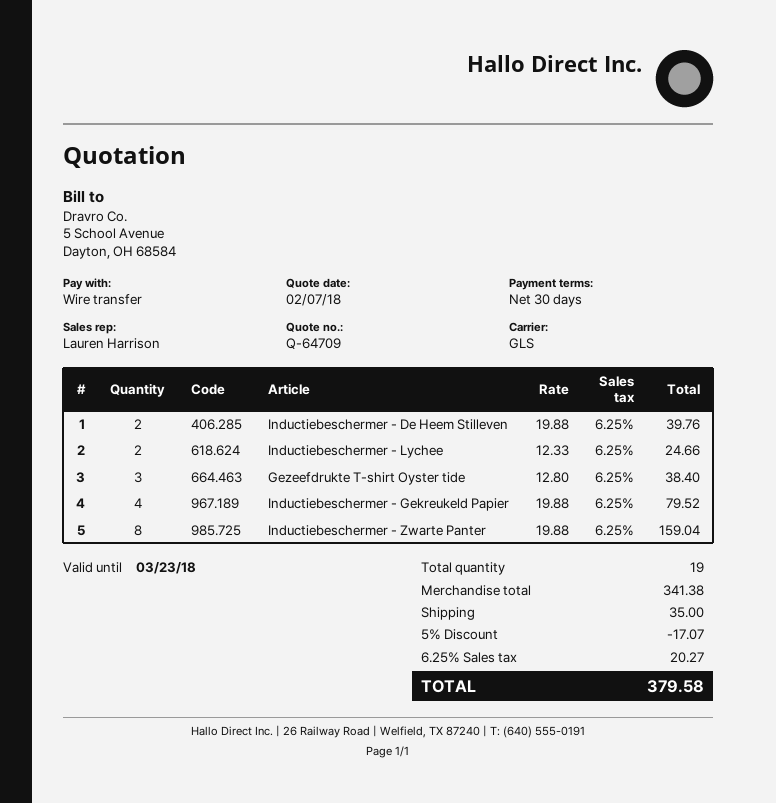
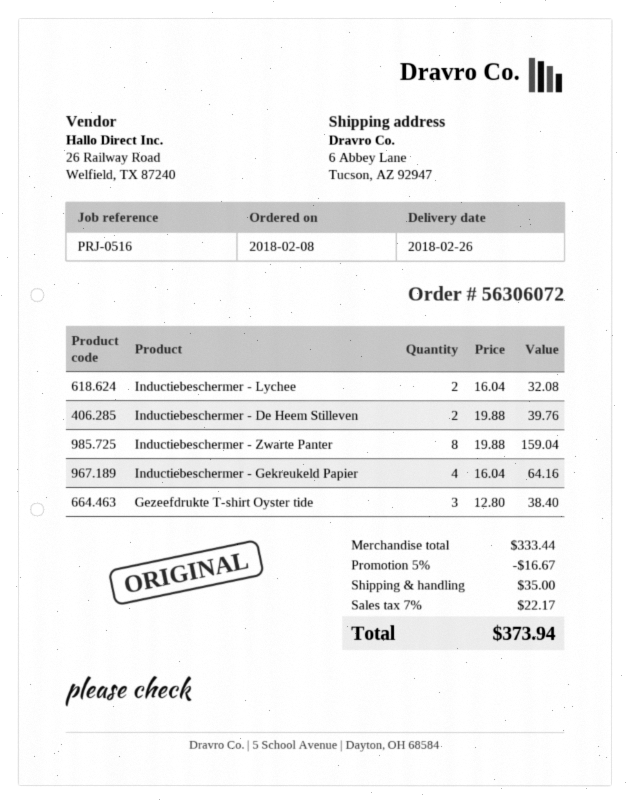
Inductiebeschermer - Lychee: 2 x 12.33 = 24.66 -> 2 x 16.04 = 32.08
Inductiebeschermer - Gekreukeld Papier: 4 x 19.88 = 79.52 -> 4 x 16.04 = 64.16
subtotal: 341.38 -> 333.44
discount: 5% = 17.07 -> 5% = 16.67
tax: 6.25% = 20.27 -> 7% = 22.17
total: 379.58 -> 373.94

